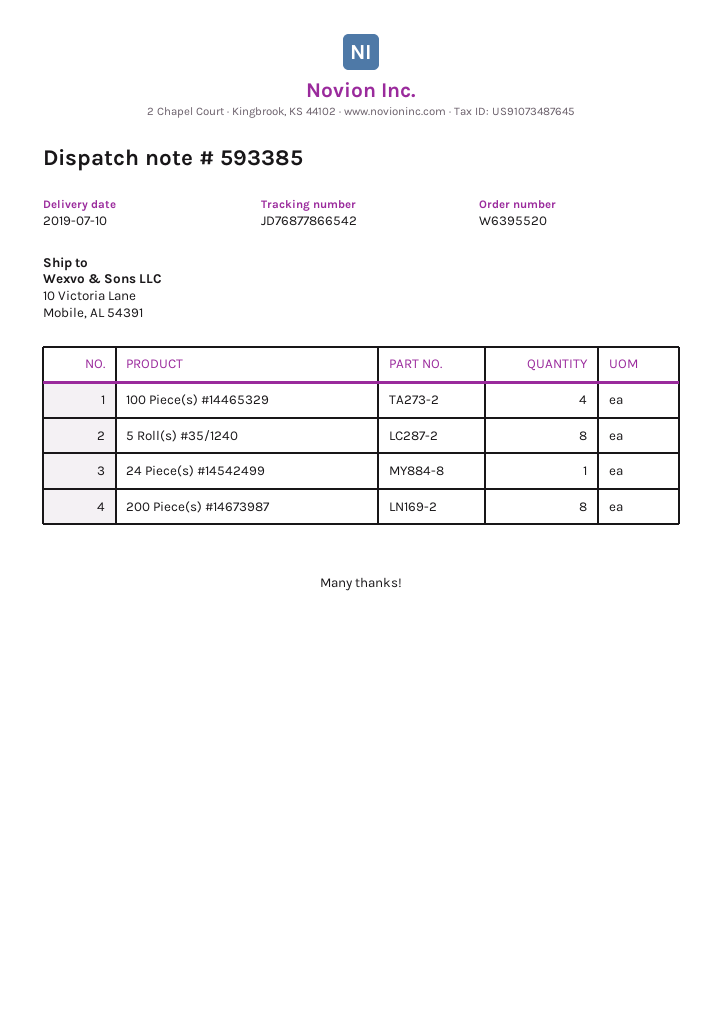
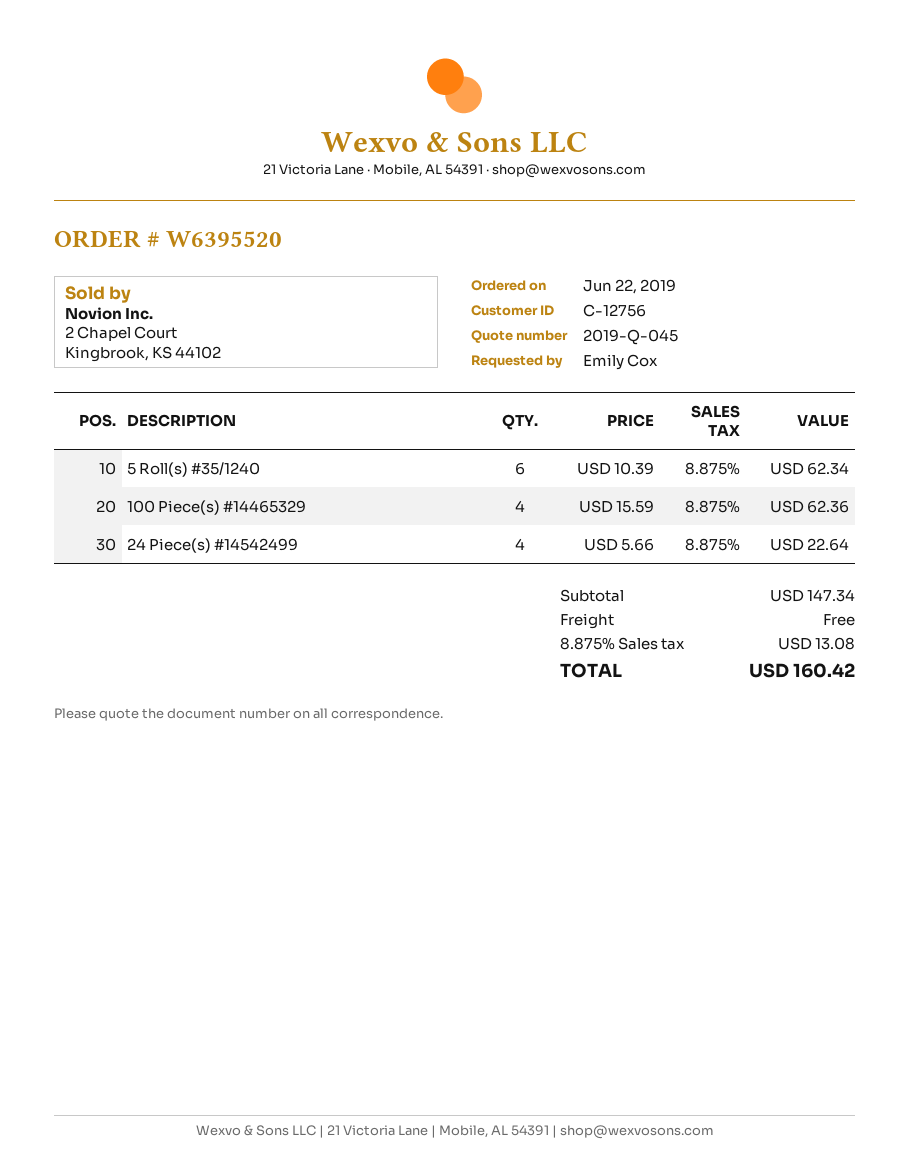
5 Roll(s) #35/1240: 8 -> 6
24 Piece(s) #14542499: 1 -> 4
200 Piece(s) #14673987: 8 -> none

